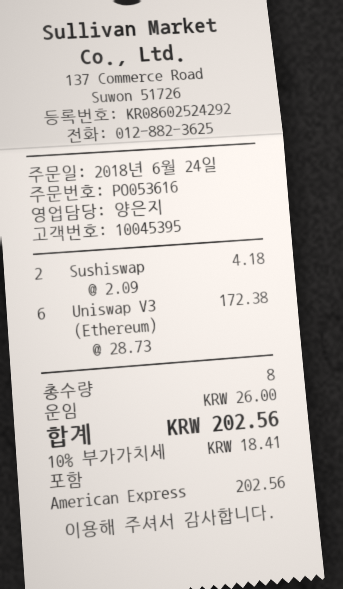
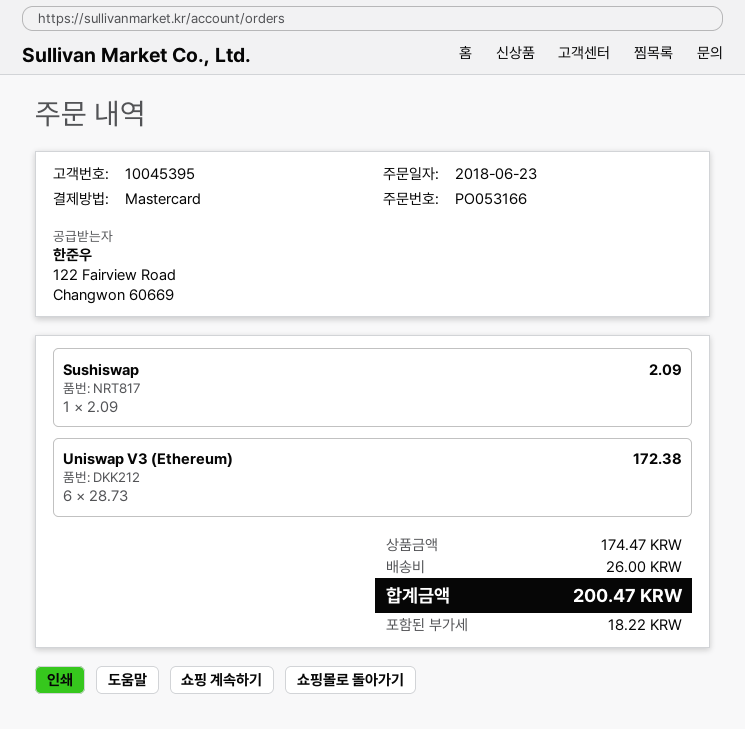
order number: PO053616 -> PO053166
order date: 2018-06-24 -> 2018-06-23
payment method: American Express -> Mastercard
Sushiswap: 2 x 2.09 = 4.18 -> 1 x 2.09 = 2.09
tax: 18.41 -> 18.22
total: 202.56 -> 200.47

